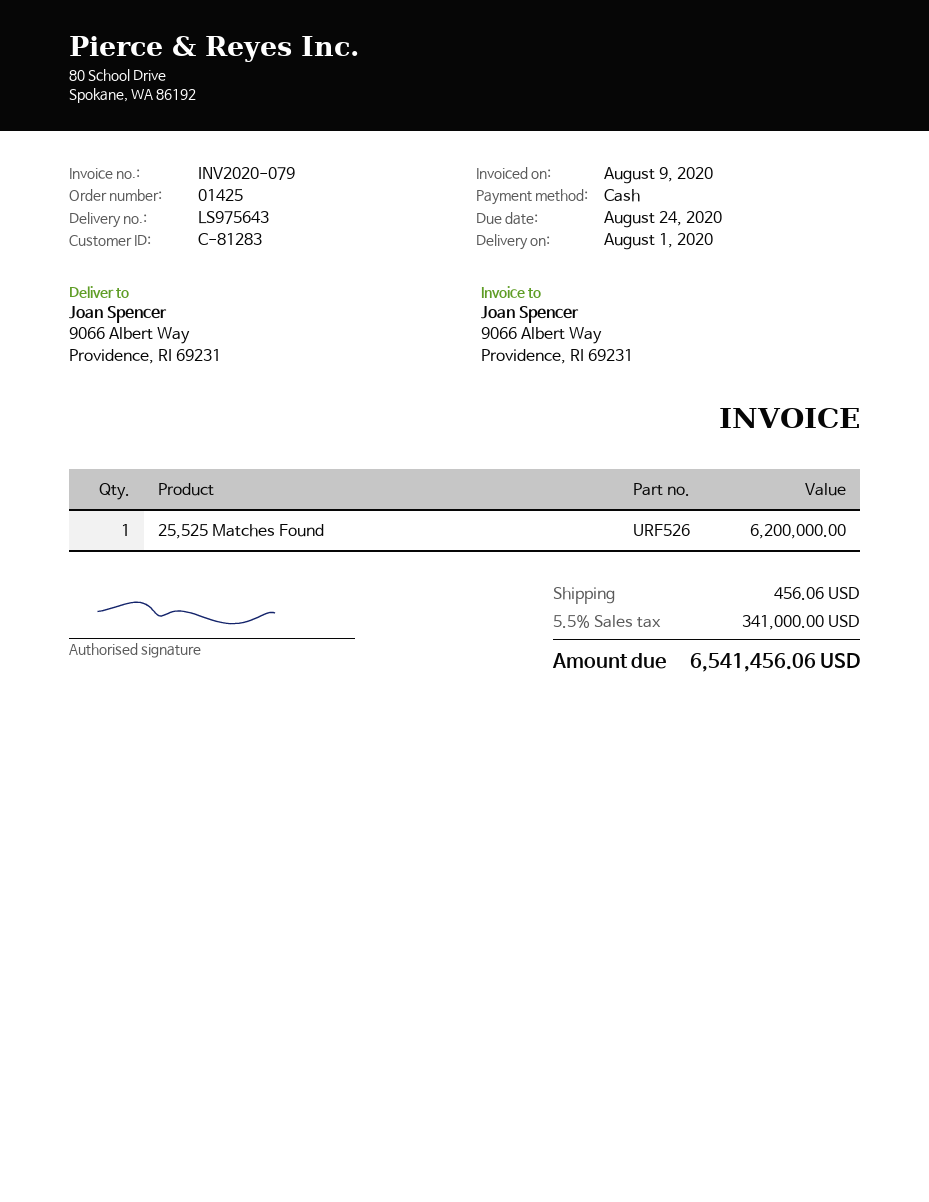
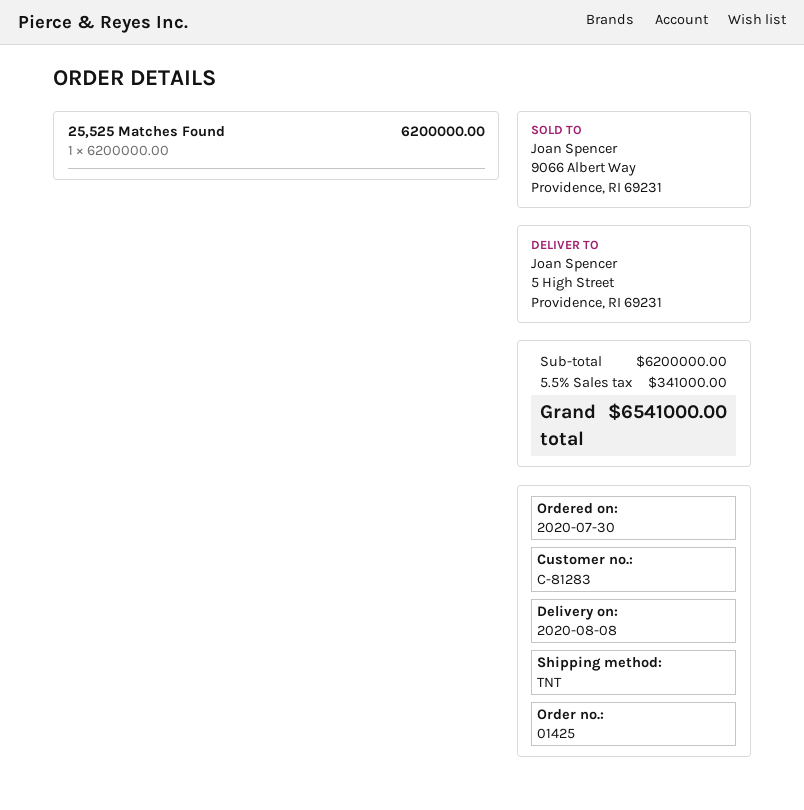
delivery date: 2020-08-01 -> 2020-08-08
ship to: 9066 Albert Way, Providence, RI 69231 -> 5 High Street, Providence, RI 69231
shipping: 456.06 -> none
total: 6541456.06 -> 6541000.00

